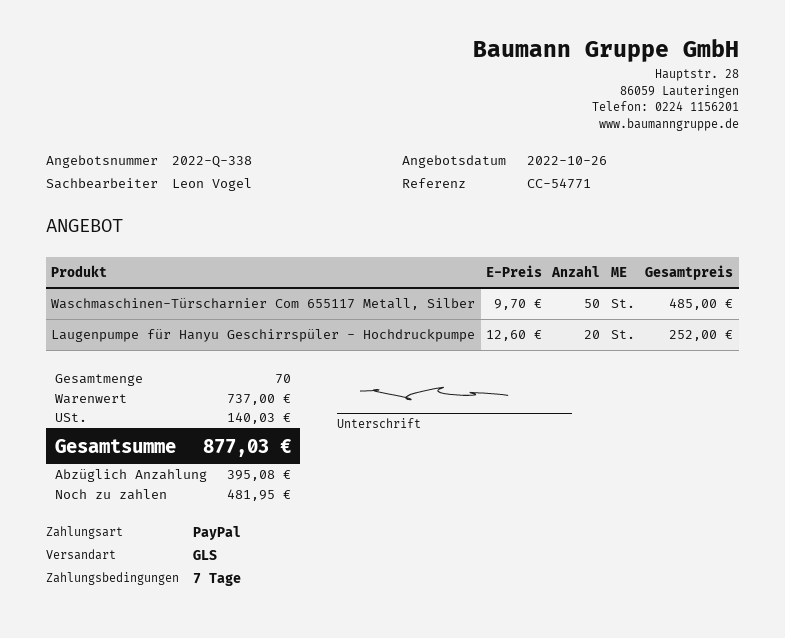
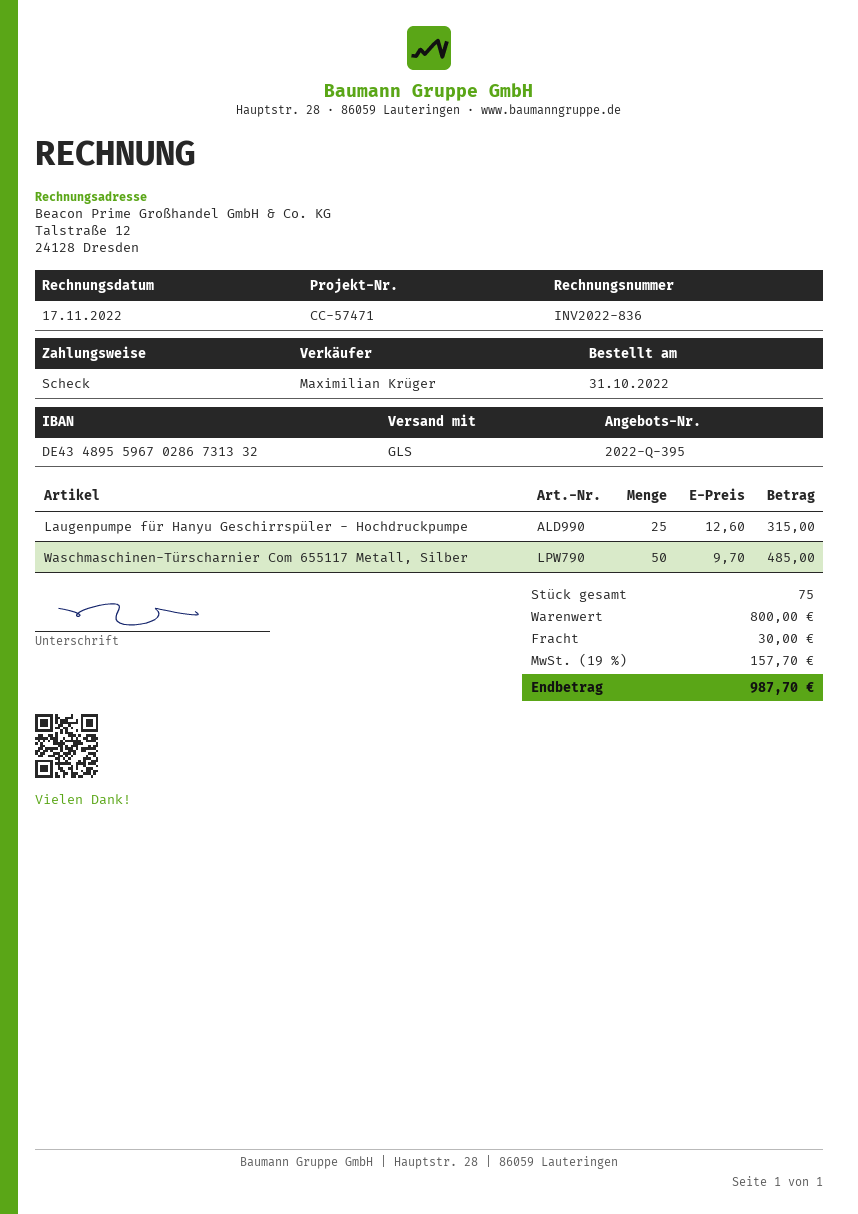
quote number: 2022-Q-338 -> 2022-Q-395
reference: CC-54771 -> CC-57471
sales rep: Leon Vogel -> Maximilian Krüger
payment method: PayPal -> cheque
Laugenpumpe für Hanyu Geschirrspüler - Hochdruckpumpe: 20 x 12.60 = 252.00 -> 25 x 12.60 = 315.00
total quantity: 70 -> 75
subtotal: 737.00 -> 800.00
shipping: none -> 30.00
tax: 140.03 -> 157.70
total: 877.03 -> 987.70

